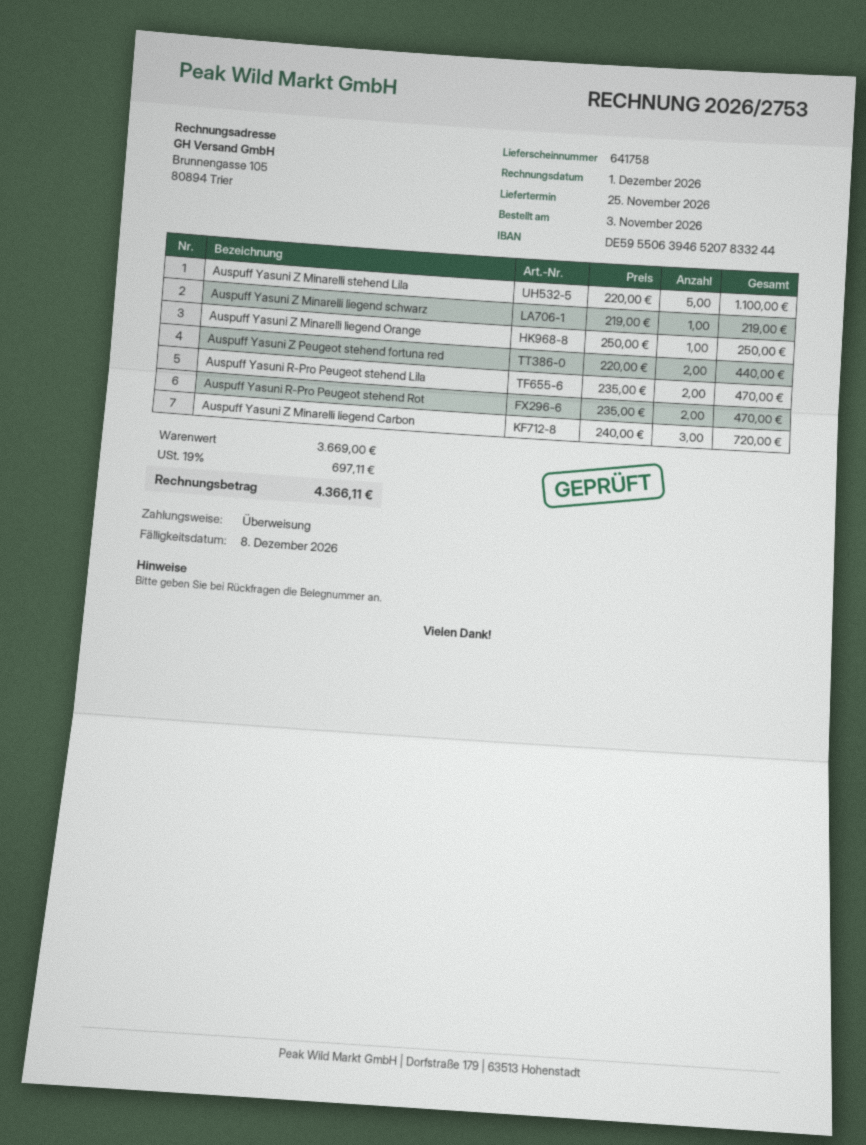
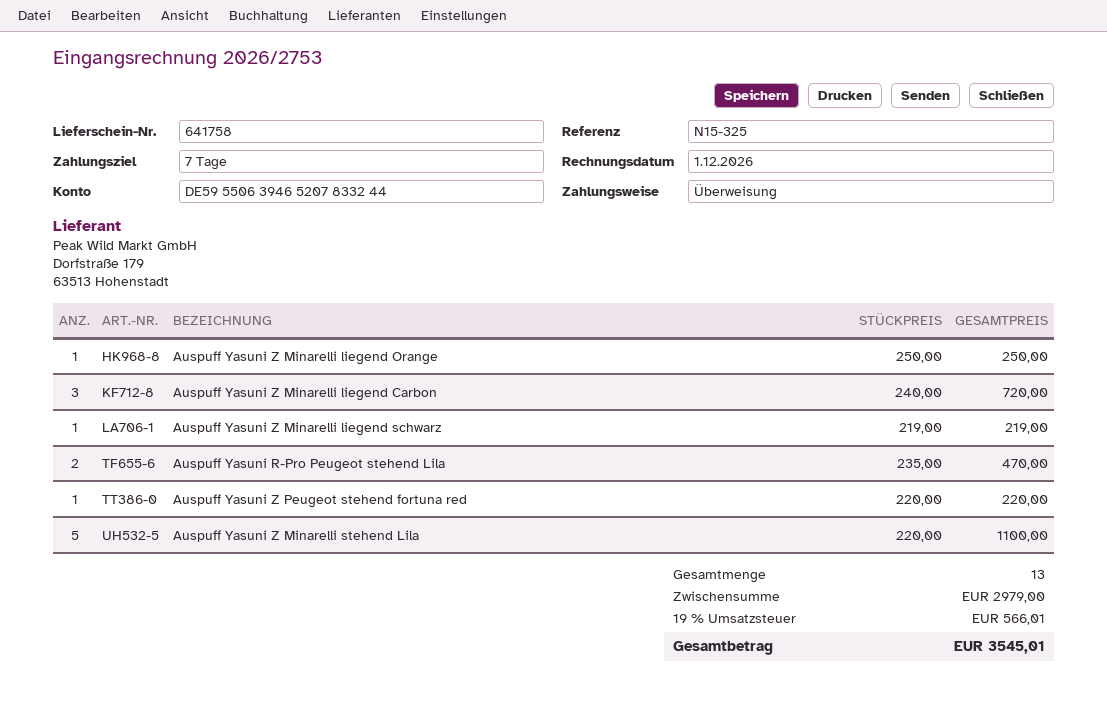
Auspuff Yasuni Z Peugeot stehend fortuna red: 2 x 220.00 = 440.00 -> 1 x 220.00 = 220.00
Auspuff Yasuni R-Pro Peugeot stehend Rot: 2 x 235.00 = 470.00 -> none
subtotal: 3669.00 -> 2979.00
tax: 19% = 697.11 -> 19% = 566.01
total: 4366.11 -> 3545.01

